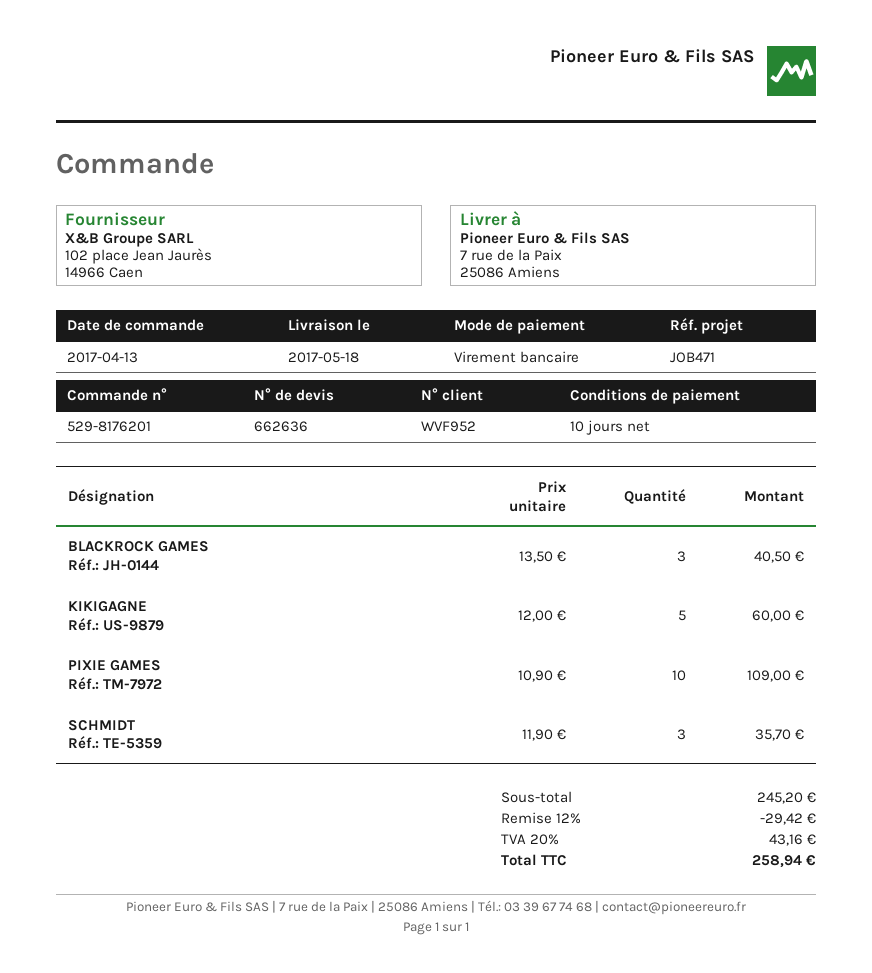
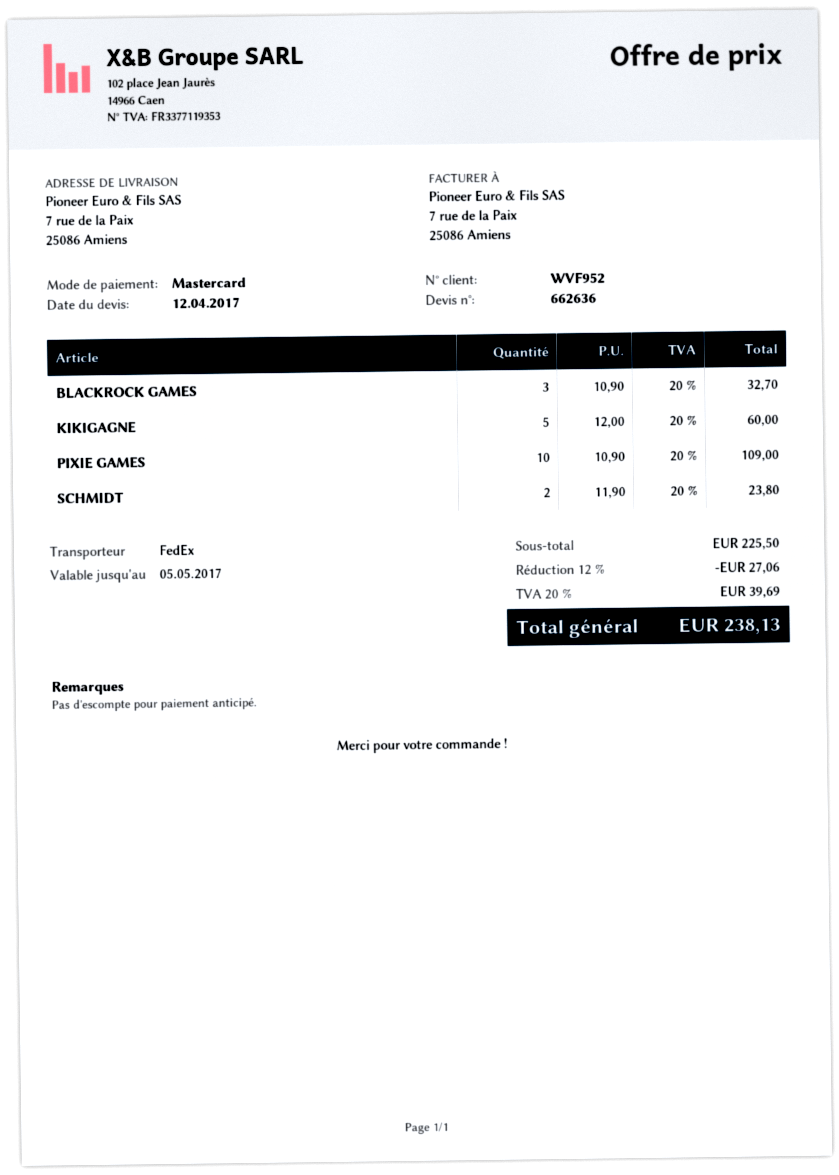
payment method: bank transfer -> Mastercard
BLACKROCK GAMES: 3 x 13.50 = 40.50 -> 3 x 10.90 = 32.70
SCHMIDT: 3 x 11.90 = 35.70 -> 2 x 11.90 = 23.80
subtotal: 245.20 -> 225.50
discount: 12% = 29.42 -> 12% = 27.06
tax: 20% = 43.16 -> 20% = 39.69
total: 258.94 -> 238.13

